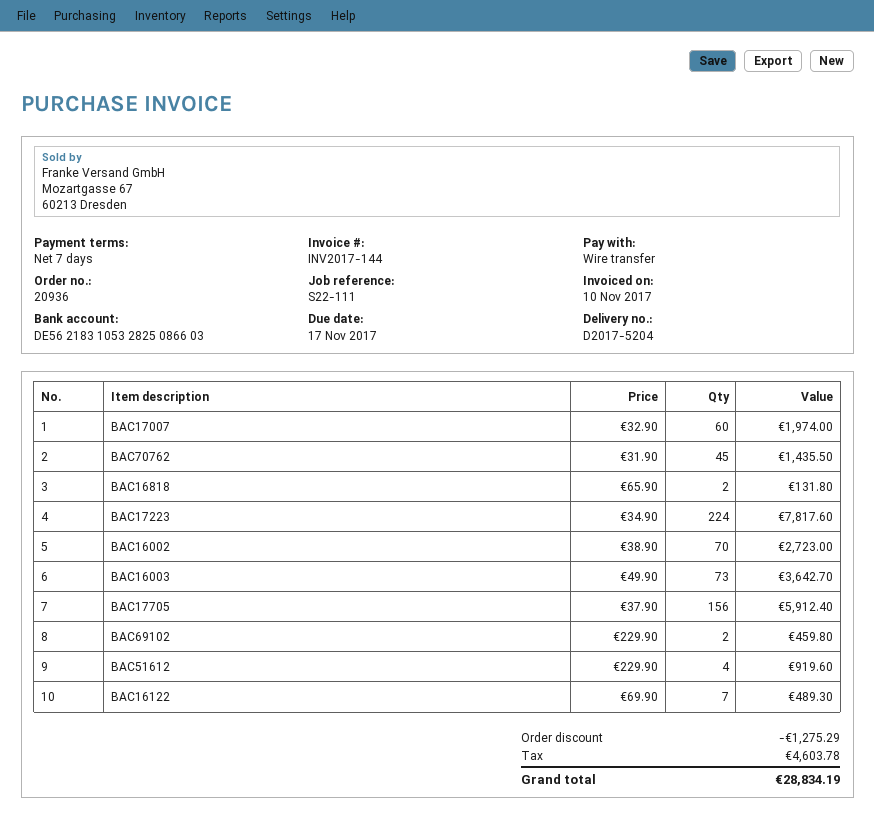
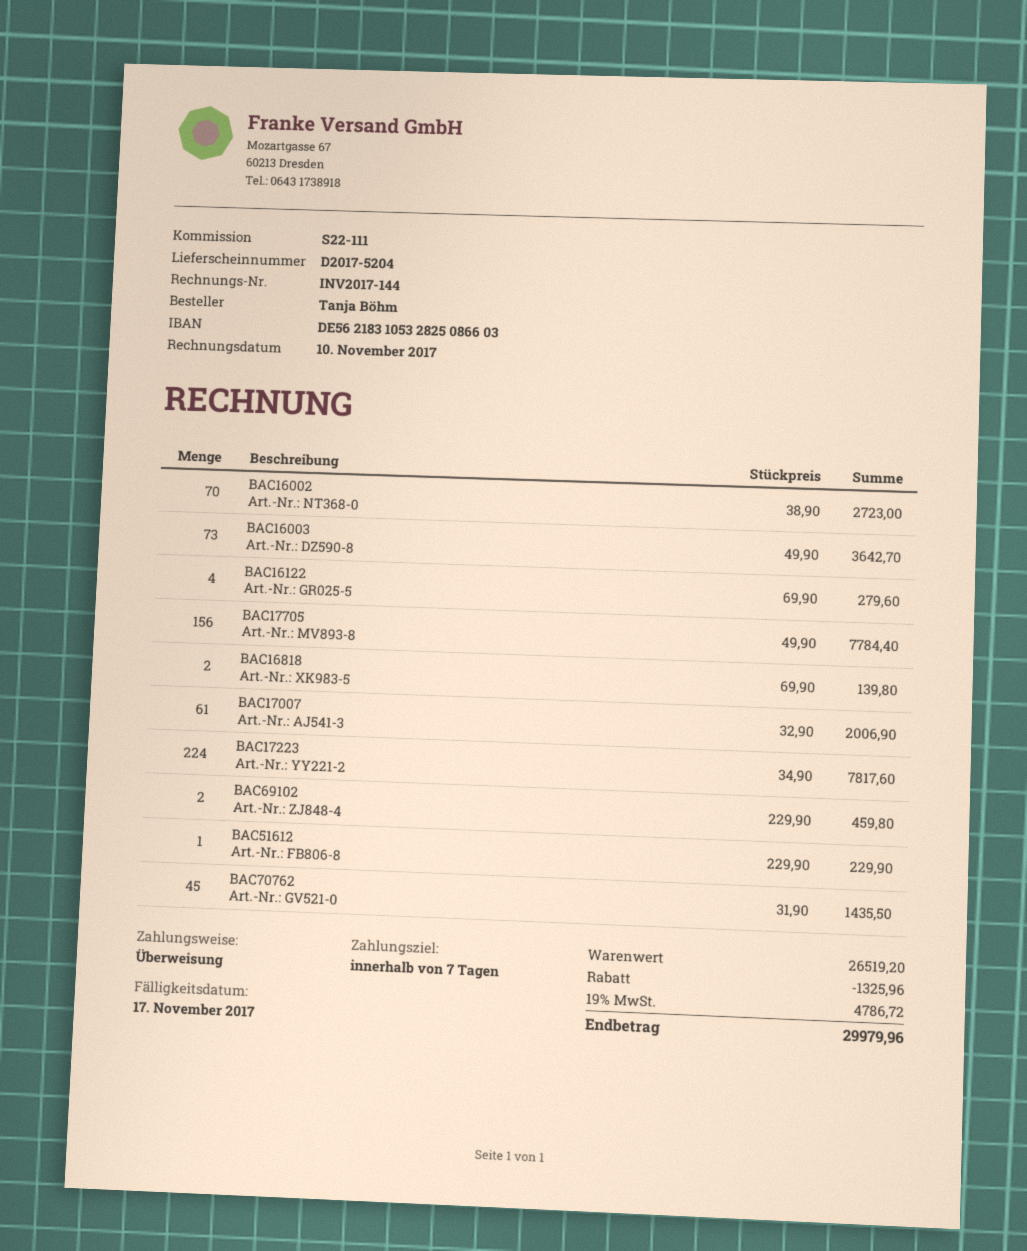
BAC17007: 60 x 32.90 = 1974.00 -> 61 x 32.90 = 2006.90
BAC16818: 2 x 65.90 = 131.80 -> 2 x 69.90 = 139.80
BAC17705: 156 x 37.90 = 5912.40 -> 156 x 49.90 = 7784.40
BAC51612: 4 x 229.90 = 919.60 -> 1 x 229.90 = 229.90
BAC16122: 7 x 69.90 = 489.30 -> 4 x 69.90 = 279.60
discount: 1275.29 -> 1325.96
tax: 4603.78 -> 4786.72
total: 28834.19 -> 29979.96

